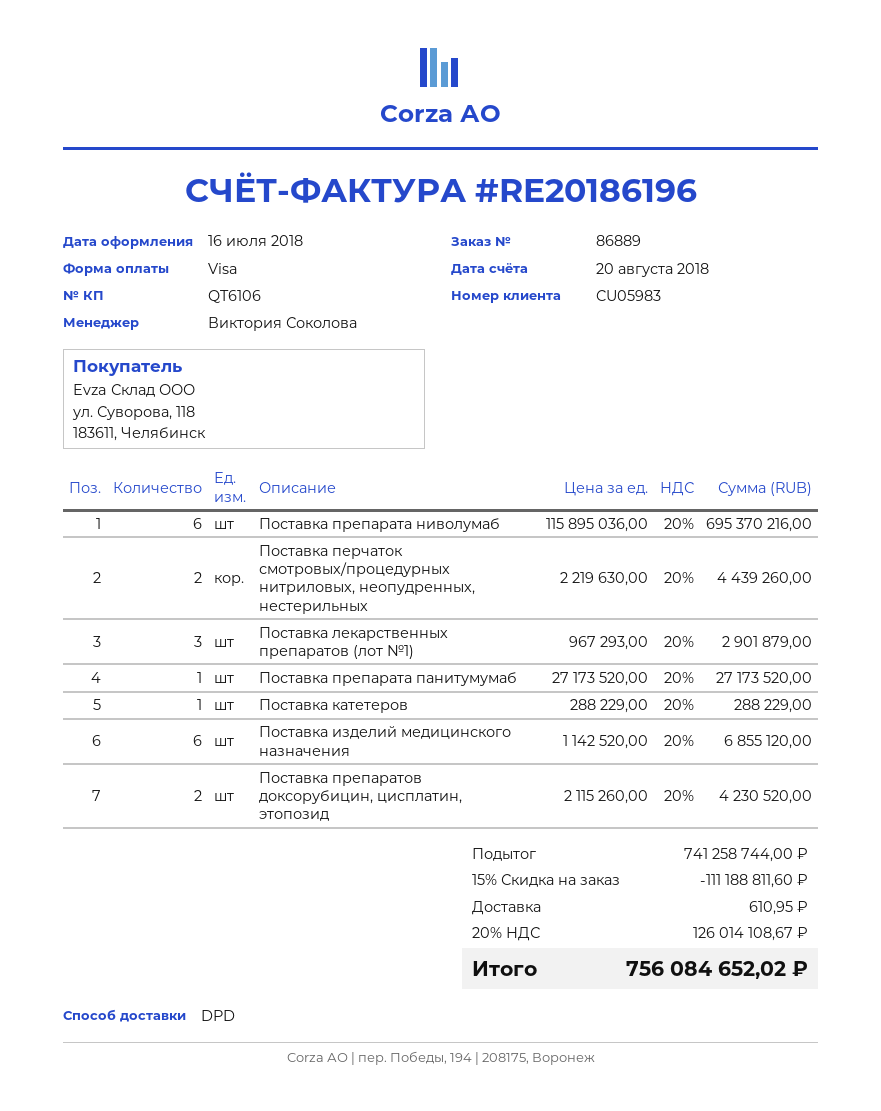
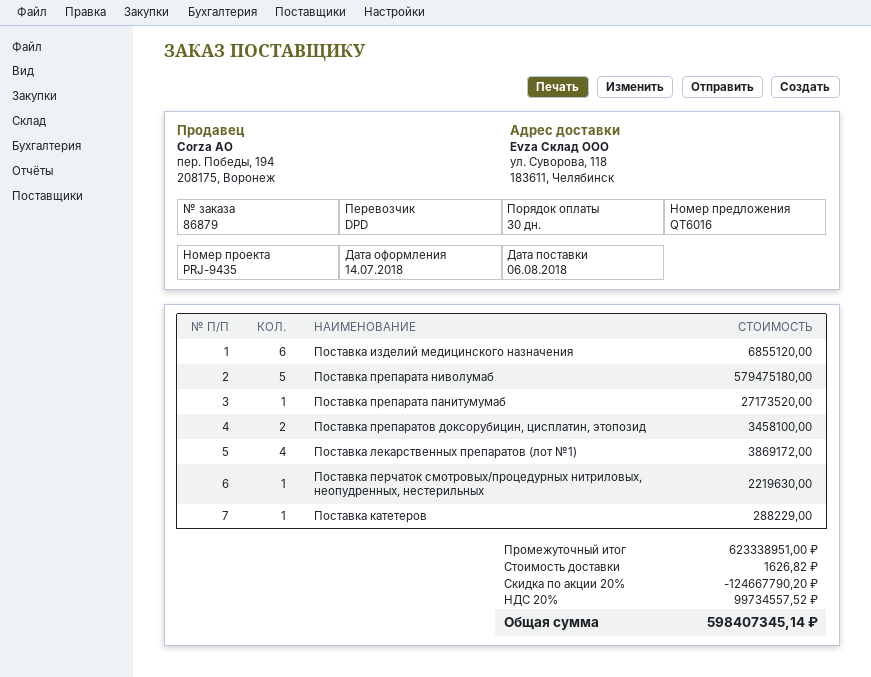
quote number: QT6106 -> QT6016
order number: 86889 -> 86879
order date: 2018-07-16 -> 2018-07-14
Поставка препарата ниволумаб: 6 for 695370216.00 -> 5 for 579475180.00
Поставка перчаток смотровых/процедурных нитриловых, неопудренных, нестерильных: 2 for 4439260.00 -> 1 for 2219630.00
Поставка лекарственных препаратов (лот №1): 3 for 2901879.00 -> 4 for 3869172.00
Поставка препаратов доксорубицин, цисплатин, этопозид: 2 for 4230520.00 -> 2 for 3458100.00
subtotal: 741258744.00 -> 623338951.00
discount: 15% = 111188811.60 -> 20% = 124667790.20
shipping: 610.95 -> 1626.82
tax: 20% = 126014108.67 -> 20% = 99734557.52
total: 756084652.02 -> 598407345.14

